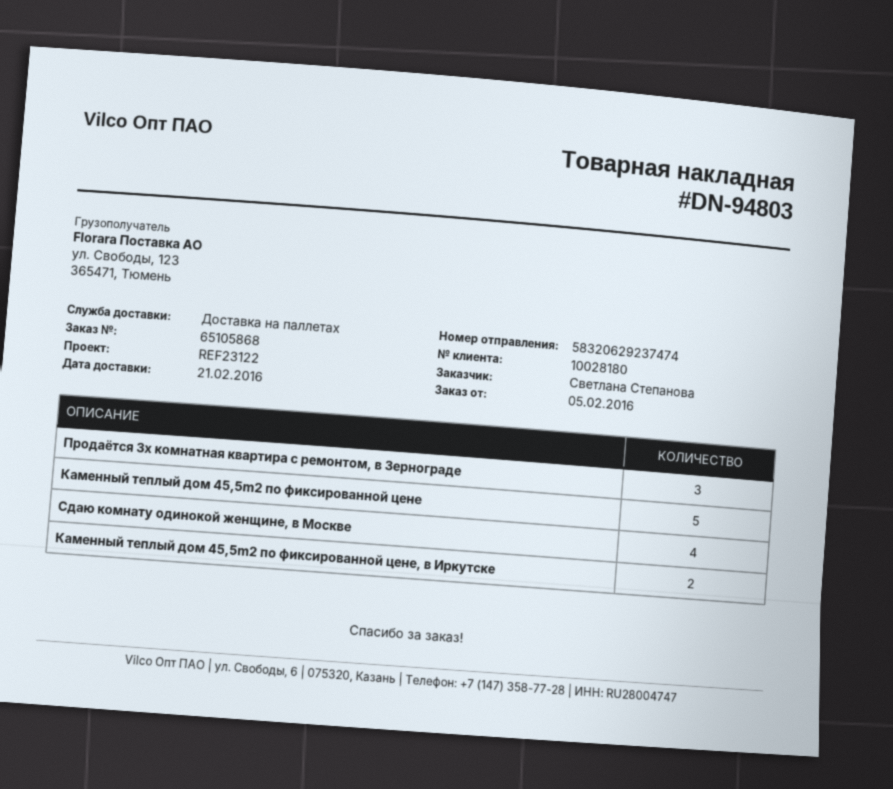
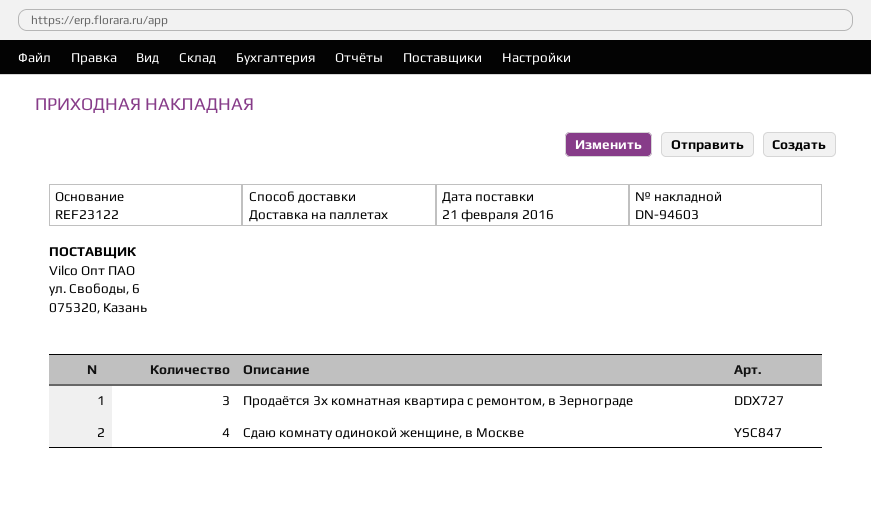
delivery note number: DN-94803 -> DN-94603
Каменный теплый дом 45,5m2 по фиксированной цене: 5 -> none
Каменный теплый дом 45,5m2 по фиксированной цене, в Иркутске: 2 -> none

